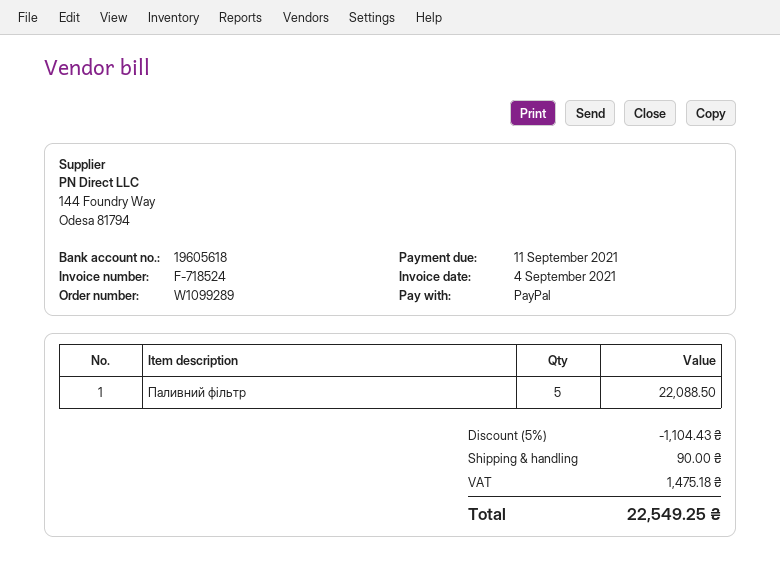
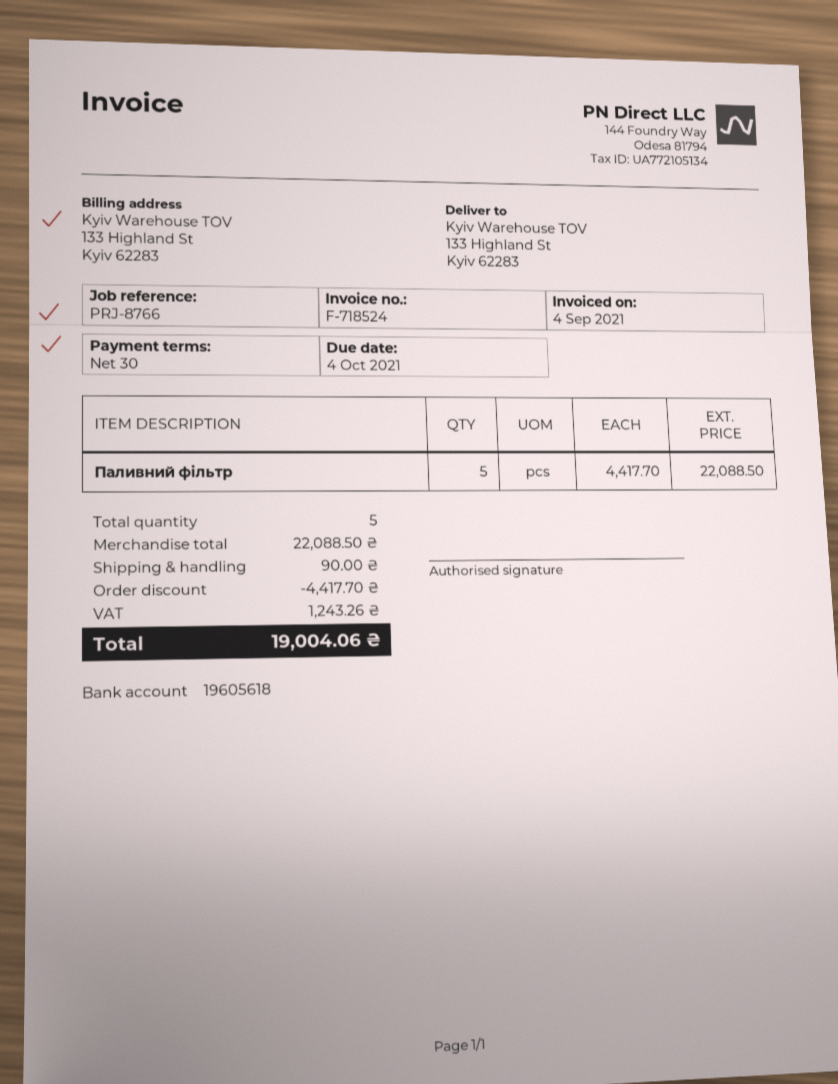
due date: 2021-09-11 -> 2021-10-04
discount: 1104.43 -> 4417.70
tax: 1475.18 -> 1243.26
total: 22549.25 -> 19004.06

